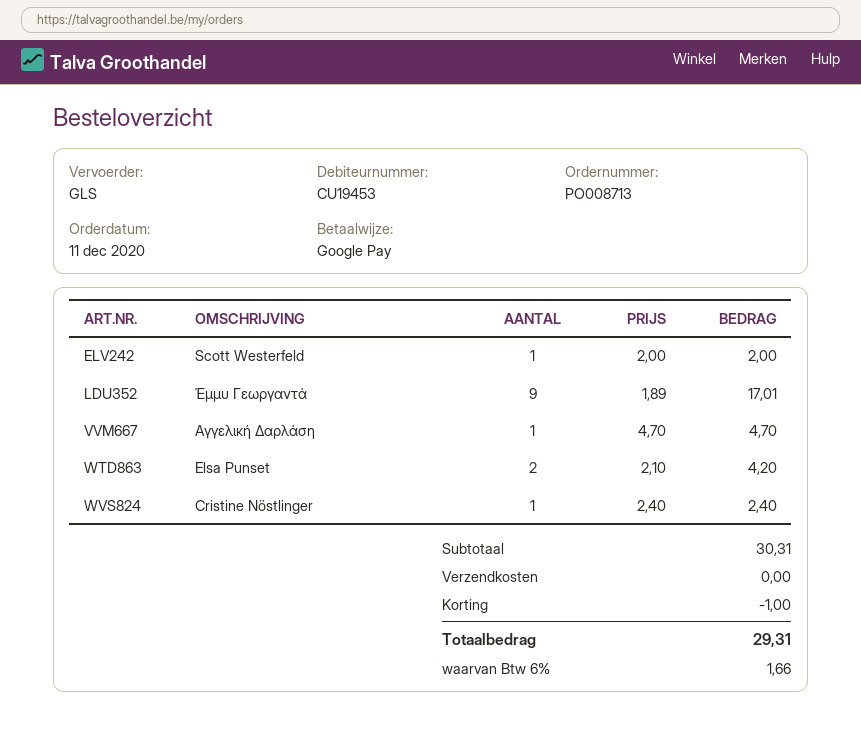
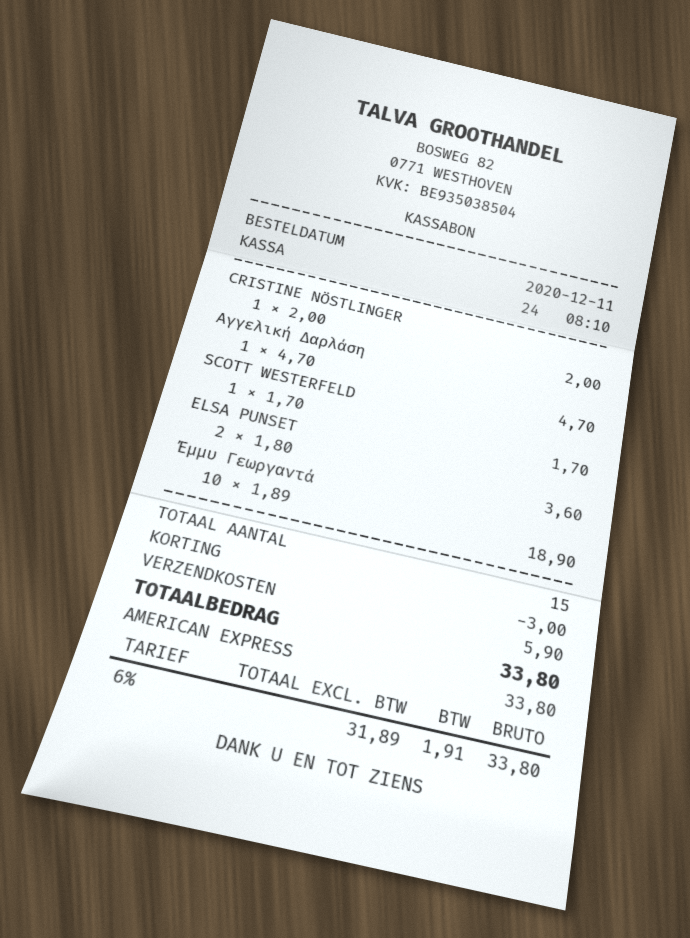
payment method: Google Pay -> American Express
Scott Westerfeld: 1 x 2.00 = 2.00 -> 1 x 1.70 = 1.70
Έμμυ Γεωργαντά: 9 x 1.89 = 17.01 -> 10 x 1.89 = 18.90
Elsa Punset: 2 x 2.10 = 4.20 -> 2 x 1.80 = 3.60
Cristine Nöstlinger: 1 x 2.40 = 2.40 -> 1 x 2.00 = 2.00
discount: 1.00 -> 3.00
shipping: 0.00 -> 5.90
tax: 6% = 1.66 -> 6% = 1.91
total: 29.31 -> 33.80

